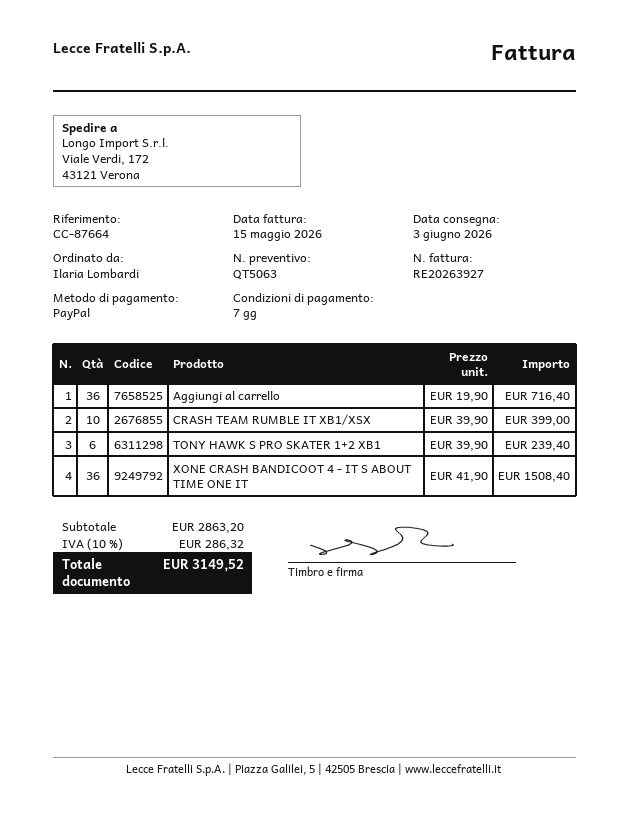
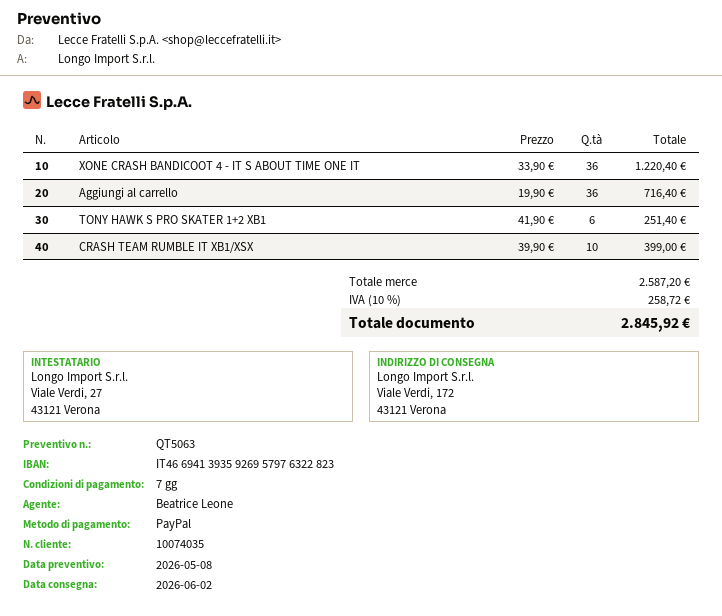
delivery date: 2026-06-03 -> 2026-06-02
TONY HAWK S PRO SKATER 1+2 XB1: 6 x 39.90 = 239.40 -> 6 x 41.90 = 251.40
XONE CRASH BANDICOOT 4 - IT S ABOUT TIME ONE IT: 36 x 41.90 = 1508.40 -> 36 x 33.90 = 1220.40
subtotal: 2863.20 -> 2587.20
tax: 10% = 286.32 -> 10% = 258.72
total: 3149.52 -> 2845.92

